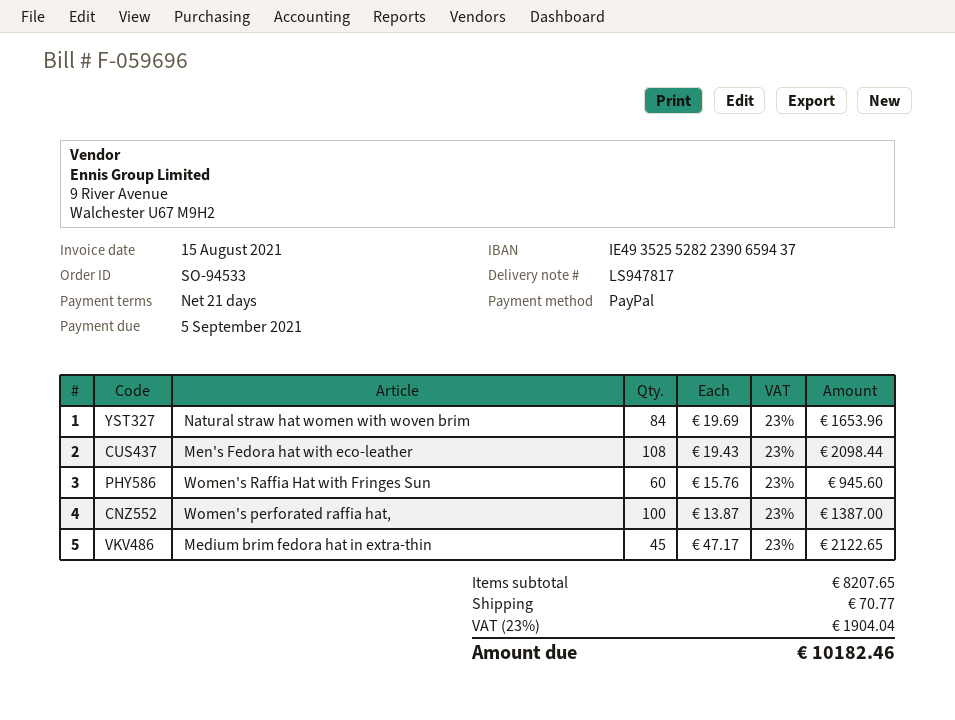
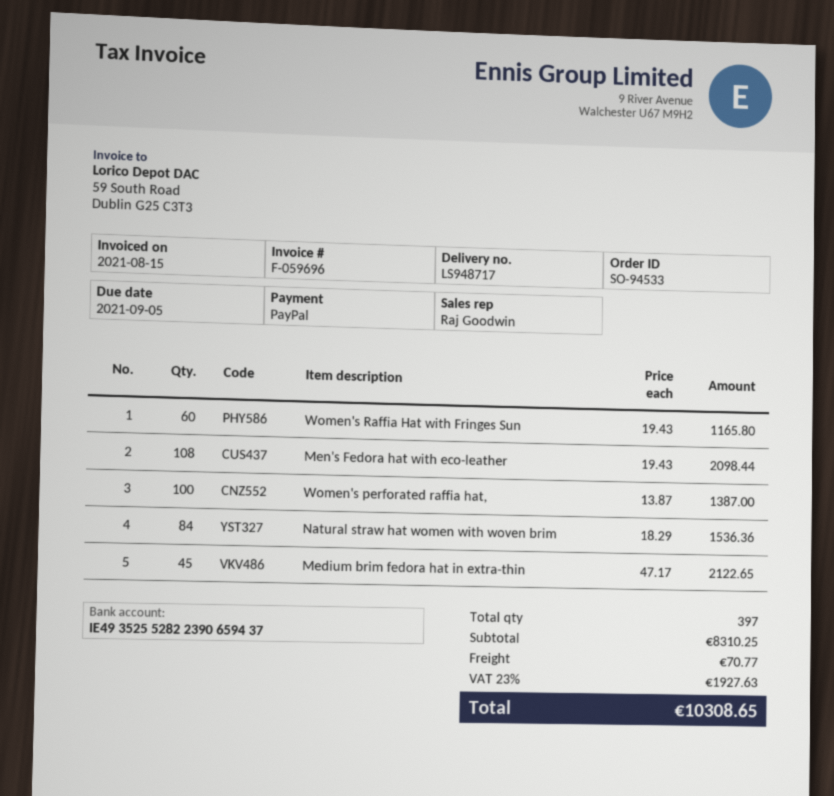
delivery note number: LS947817 -> LS948717
Natural straw hat women with woven brim: 84 x 19.69 = 1653.96 -> 84 x 18.29 = 1536.36
Women's Raffia Hat with Fringes Sun: 60 x 15.76 = 945.60 -> 60 x 19.43 = 1165.80
subtotal: 8207.65 -> 8310.25
tax: 23% = 1904.04 -> 23% = 1927.63
total: 10182.46 -> 10308.65

